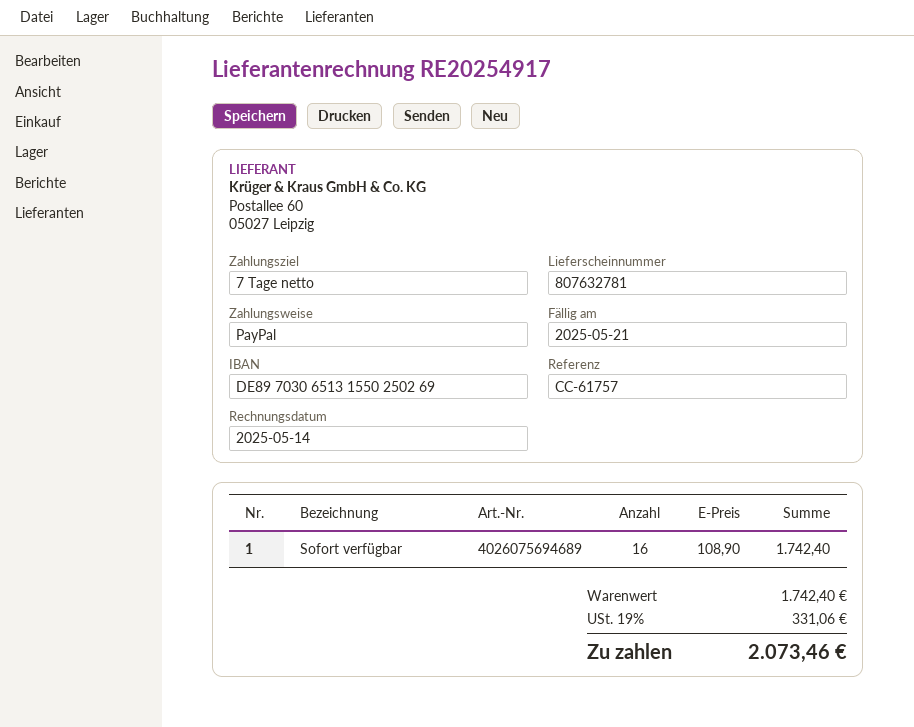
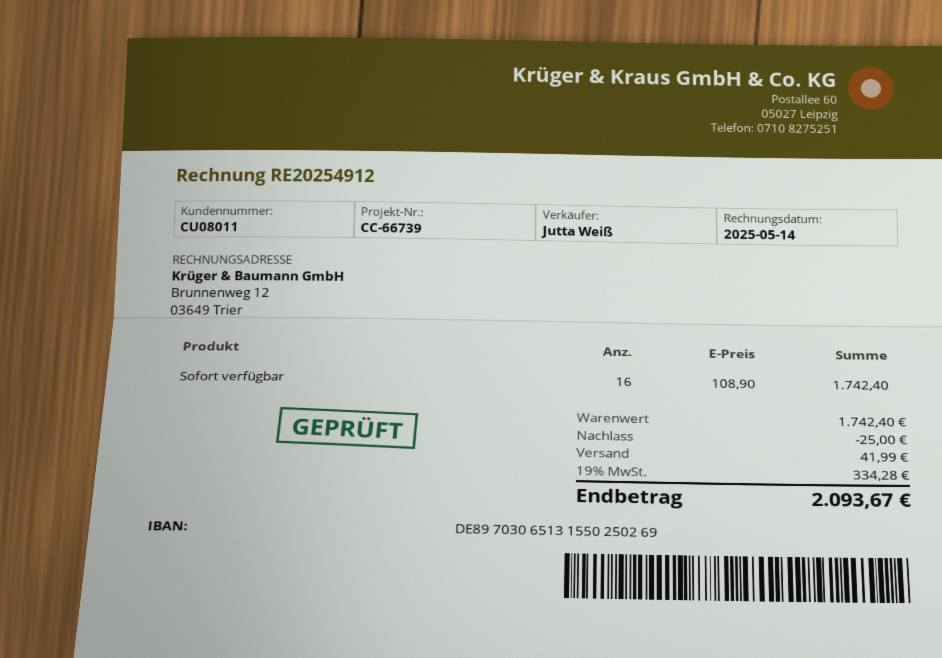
invoice number: RE20254917 -> RE20254912
reference: CC-61757 -> CC-66739
discount: none -> 25.00
shipping: none -> 41.99
tax: 19% = 331.06 -> 19% = 334.28
total: 2073.46 -> 2093.67

